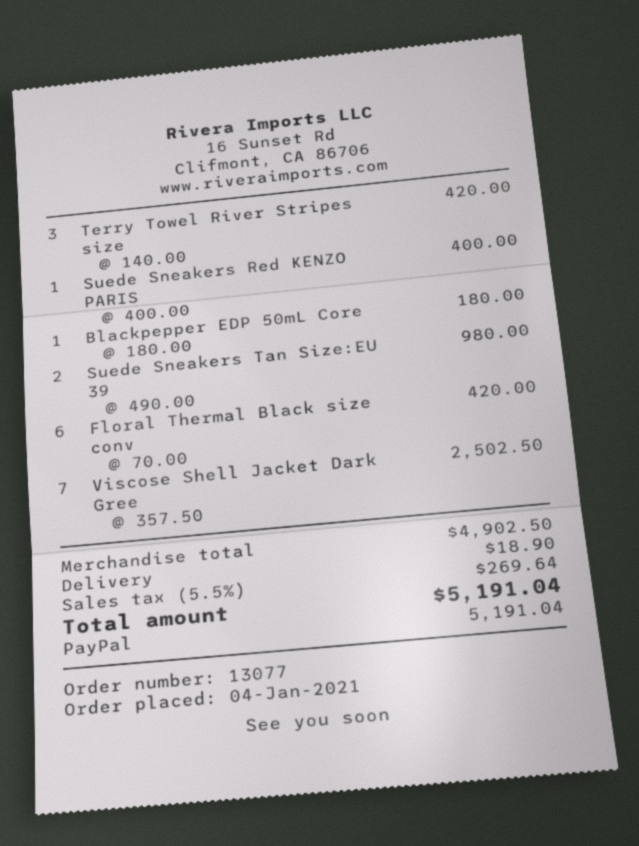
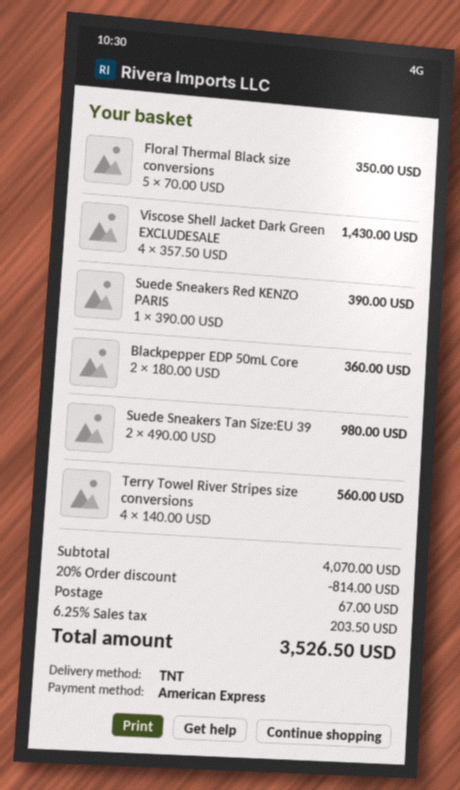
payment method: PayPal -> American Express
Terry Towel River Stripes size: 3 x 140.00 = 420.00 -> 4 x 140.00 = 560.00
Suede Sneakers Red KENZO PARIS: 1 x 400.00 = 400.00 -> 1 x 390.00 = 390.00
Blackpepper EDP 50mL Core: 1 x 180.00 = 180.00 -> 2 x 180.00 = 360.00
Floral Thermal Black size conv: 6 x 70.00 = 420.00 -> 5 x 70.00 = 350.00
Viscose Shell Jacket Dark Gree: 7 x 357.50 = 2502.50 -> 4 x 357.50 = 1430.00
subtotal: 4902.50 -> 4070.00
discount: none -> 20% = 814.00
shipping: 18.90 -> 67.00
tax: 5.5% = 269.64 -> 6.25% = 203.50
total: 5191.04 -> 3526.50

